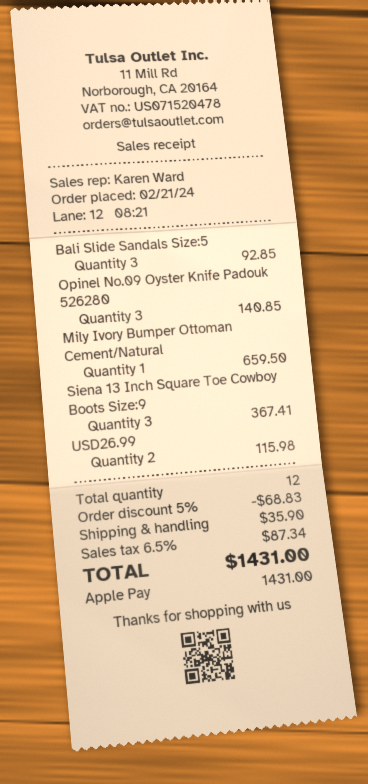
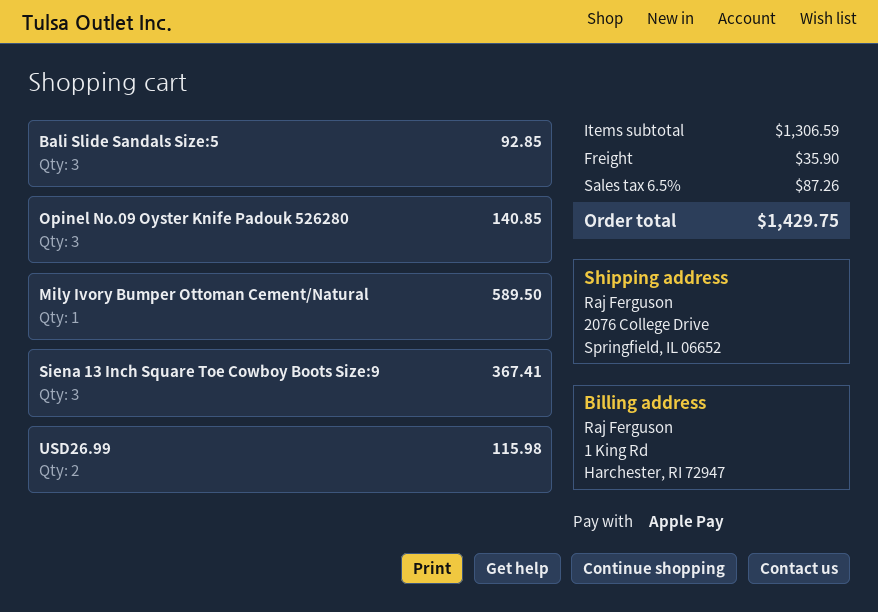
Mily Ivory Bumper Ottoman Cement/Natural: 1 for 659.50 -> 1 for 589.50
discount: 5% = 68.83 -> none
tax: 6.5% = 87.34 -> 6.5% = 87.26
total: 1431.00 -> 1429.75

